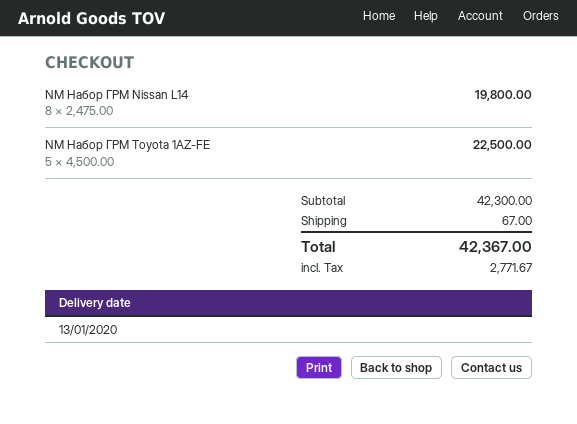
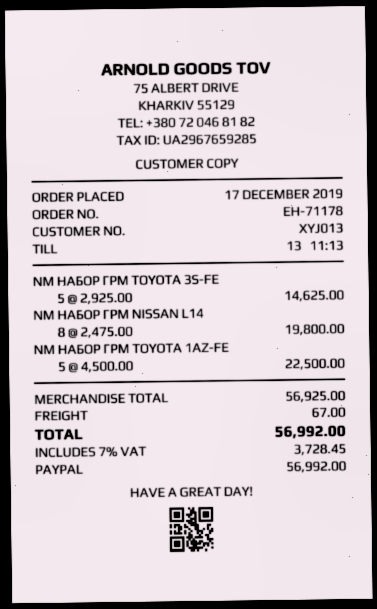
NM НАБОР ГРМ TOYOTA 3S-FE: none -> 5 x 2925.00 = 14625.00
subtotal: 42300.00 -> 56925.00
tax: 2771.67 -> 3728.45
total: 42367.00 -> 56992.00

